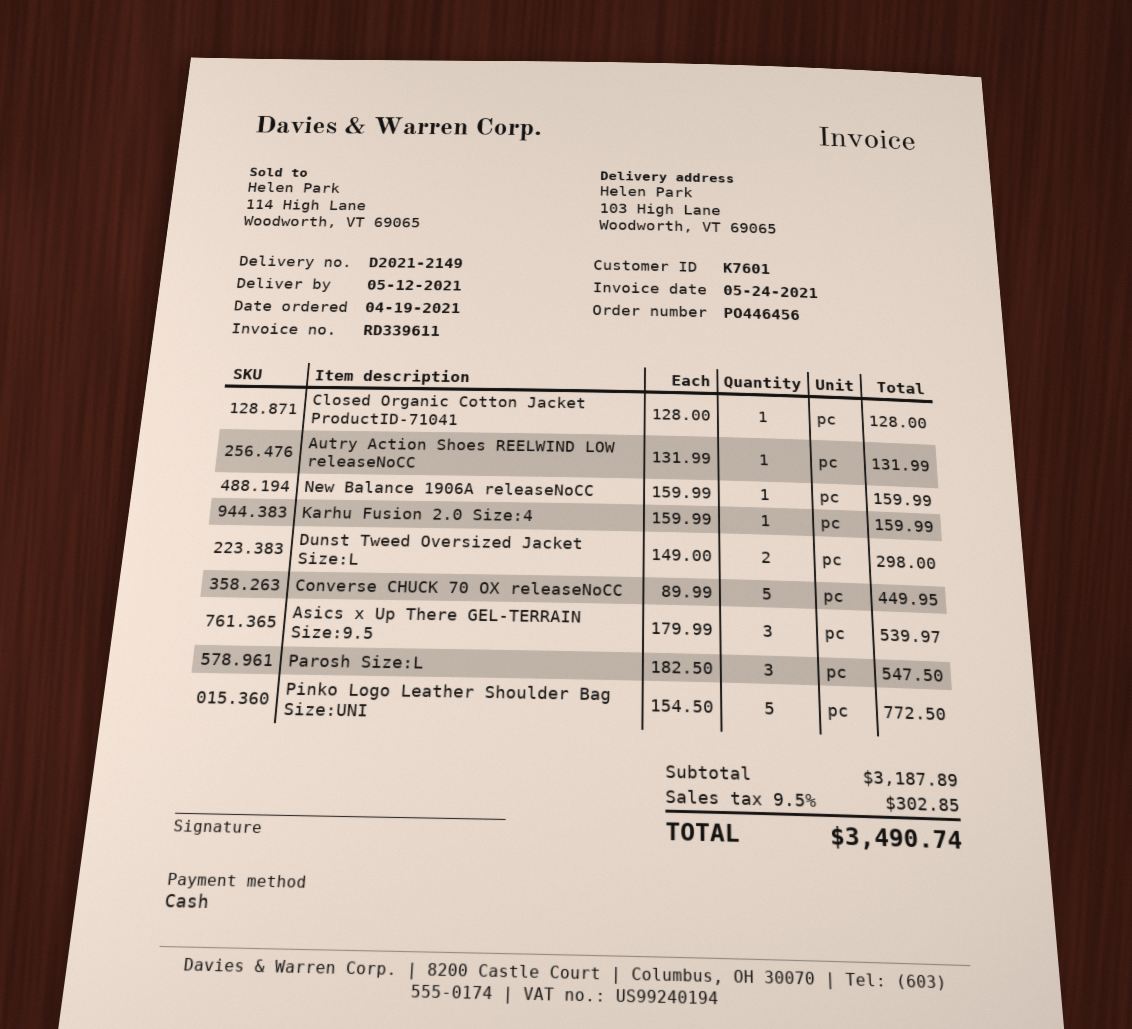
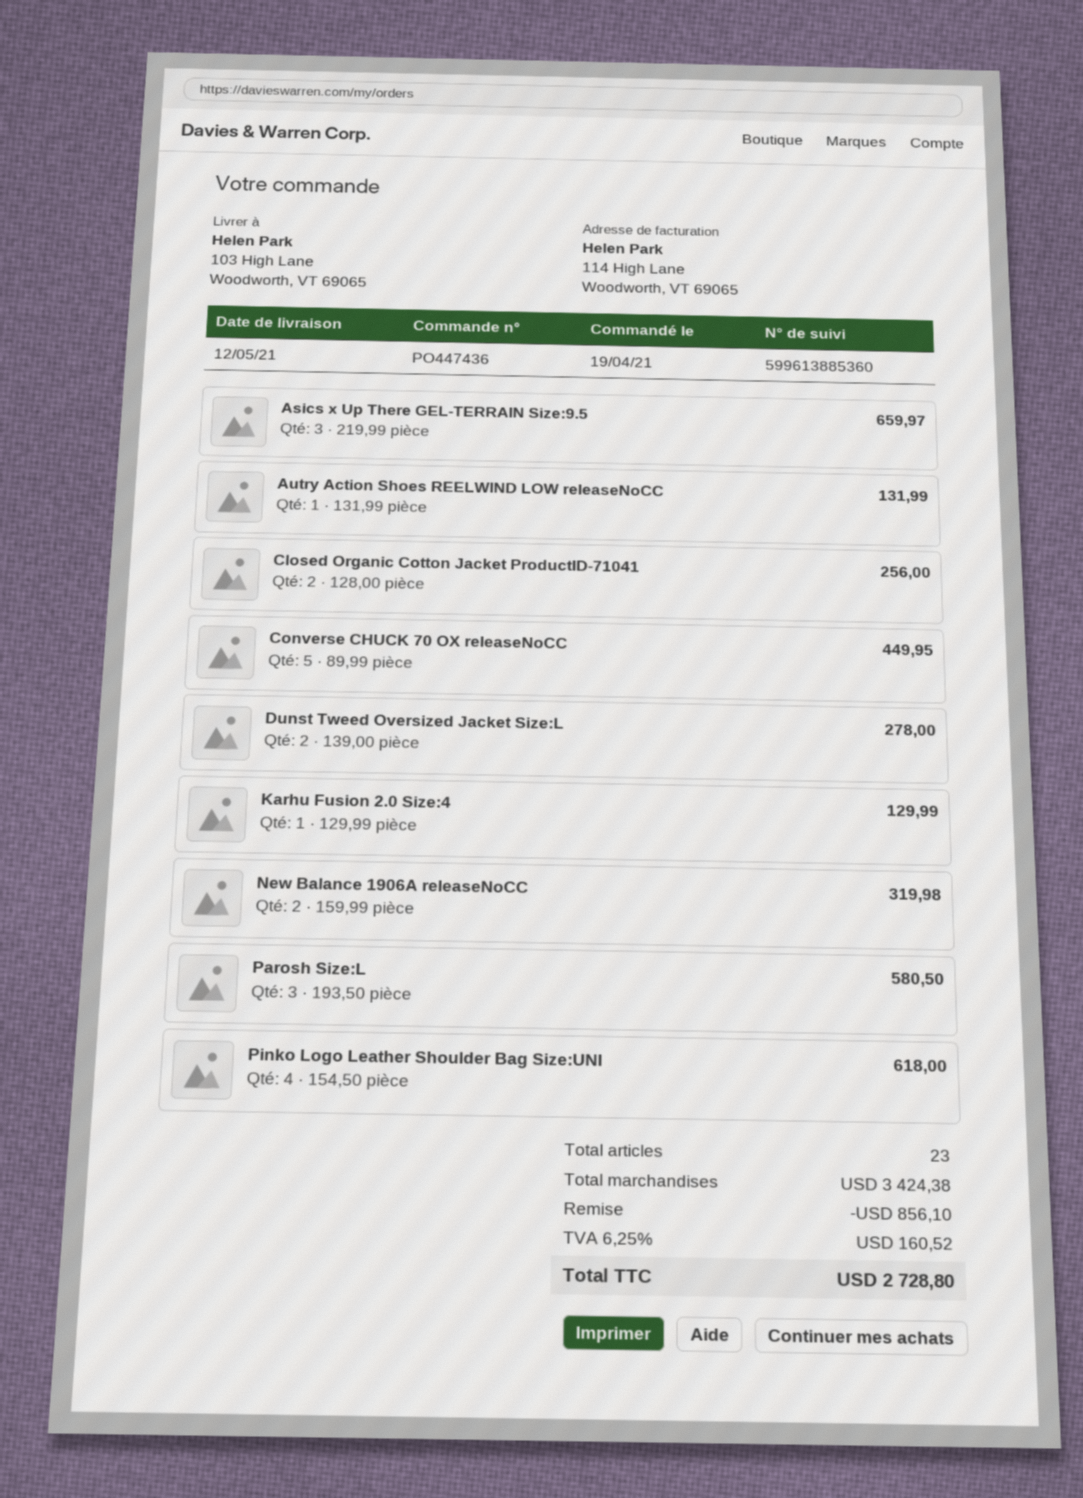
order number: PO446456 -> PO447436
Closed Organic Cotton Jacket ProductID-71041: 1 x 128.00 = 128.00 -> 2 x 128.00 = 256.00
New Balance 1906A releaseNoCC: 1 x 159.99 = 159.99 -> 2 x 159.99 = 319.98
Karhu Fusion 2.0 Size:4: 1 x 159.99 = 159.99 -> 1 x 129.99 = 129.99
Dunst Tweed Oversized Jacket Size:L: 2 x 149.00 = 298.00 -> 2 x 139.00 = 278.00
Asics x Up There GEL-TERRAIN Size:9.5: 3 x 179.99 = 539.97 -> 3 x 219.99 = 659.97
Parosh Size:L: 3 x 182.50 = 547.50 -> 3 x 193.50 = 580.50
Pinko Logo Leather Shoulder Bag Size:UNI: 5 x 154.50 = 772.50 -> 4 x 154.50 = 618.00
subtotal: 3187.89 -> 3424.38
discount: none -> 856.10
tax: 9.5% = 302.85 -> 6.25% = 160.52
total: 3490.74 -> 2728.80

